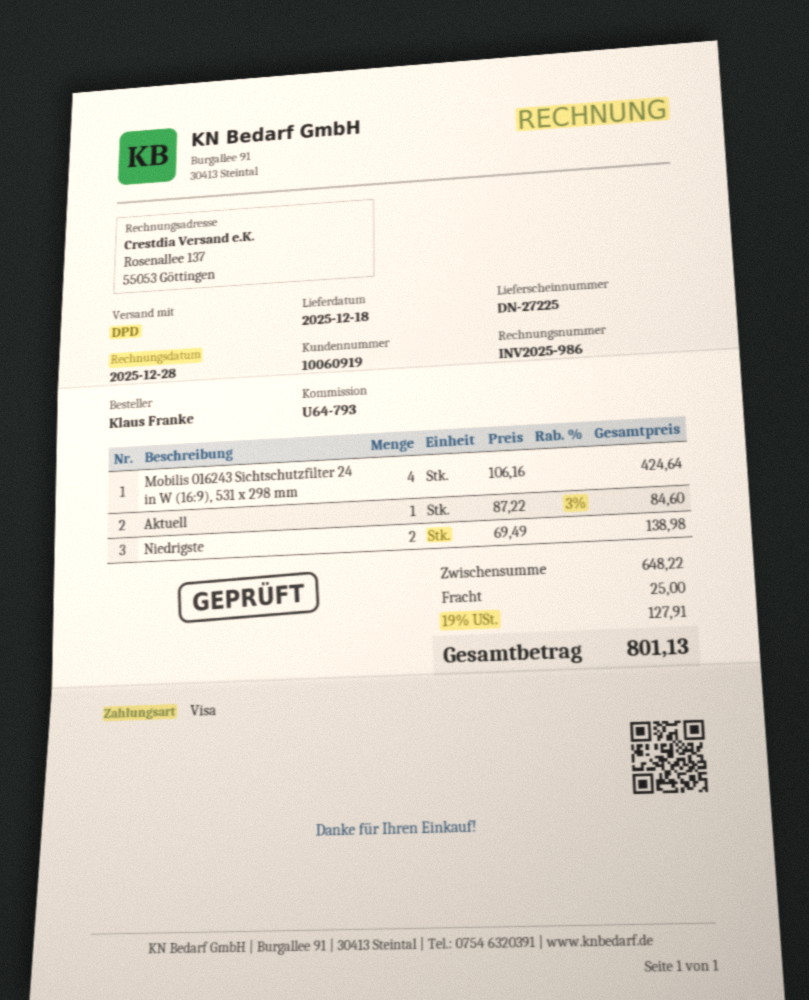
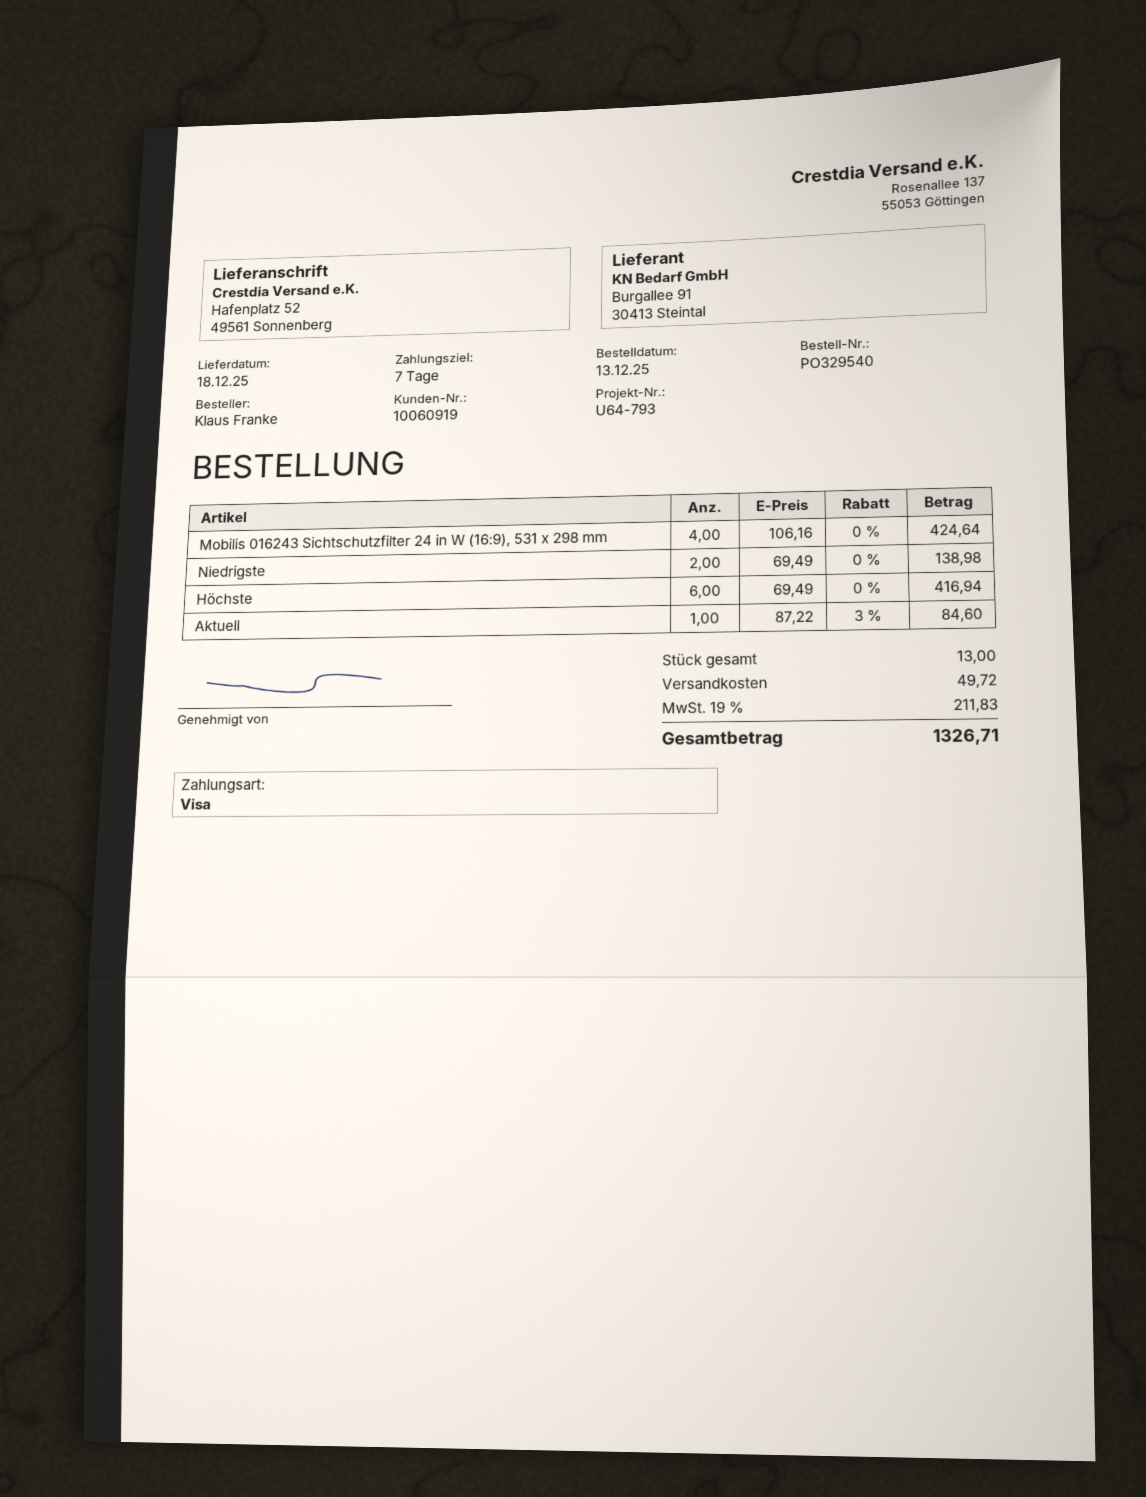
Höchste: none -> 6 x 69.49 = 416.94
shipping: 25.00 -> 49.72
tax: 19% = 127.91 -> 19% = 211.83
total: 801.13 -> 1326.71

